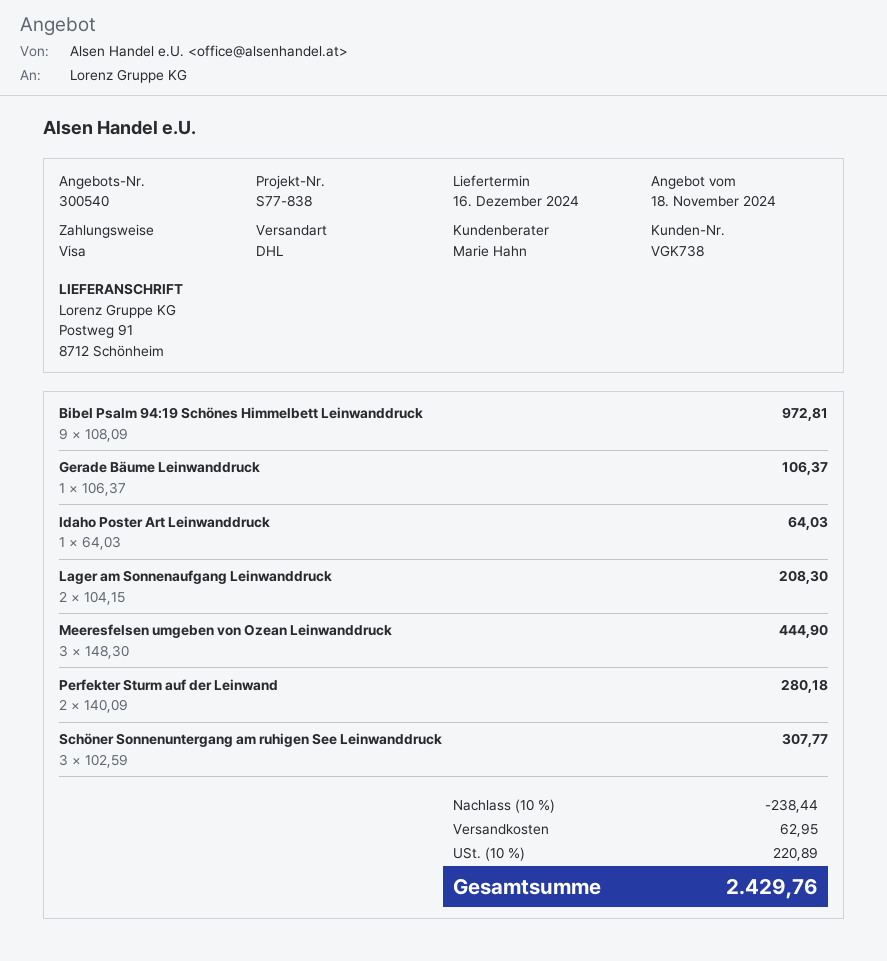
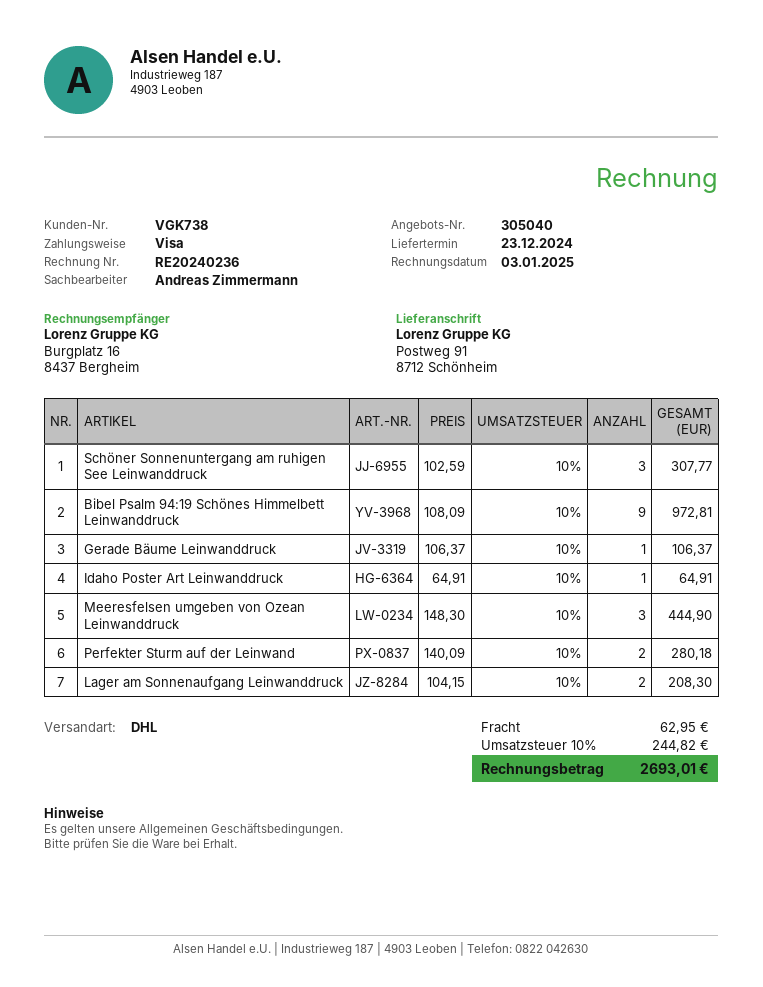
quote number: 300540 -> 305040
delivery date: 2024-12-16 -> 2024-12-23
sales rep: Marie Hahn -> Andreas Zimmermann
Idaho Poster Art Leinwanddruck: 1 x 64.03 = 64.03 -> 1 x 64.91 = 64.91
discount: 10% = 238.44 -> none
tax: 10% = 220.89 -> 10% = 244.82
total: 2429.76 -> 2693.01

